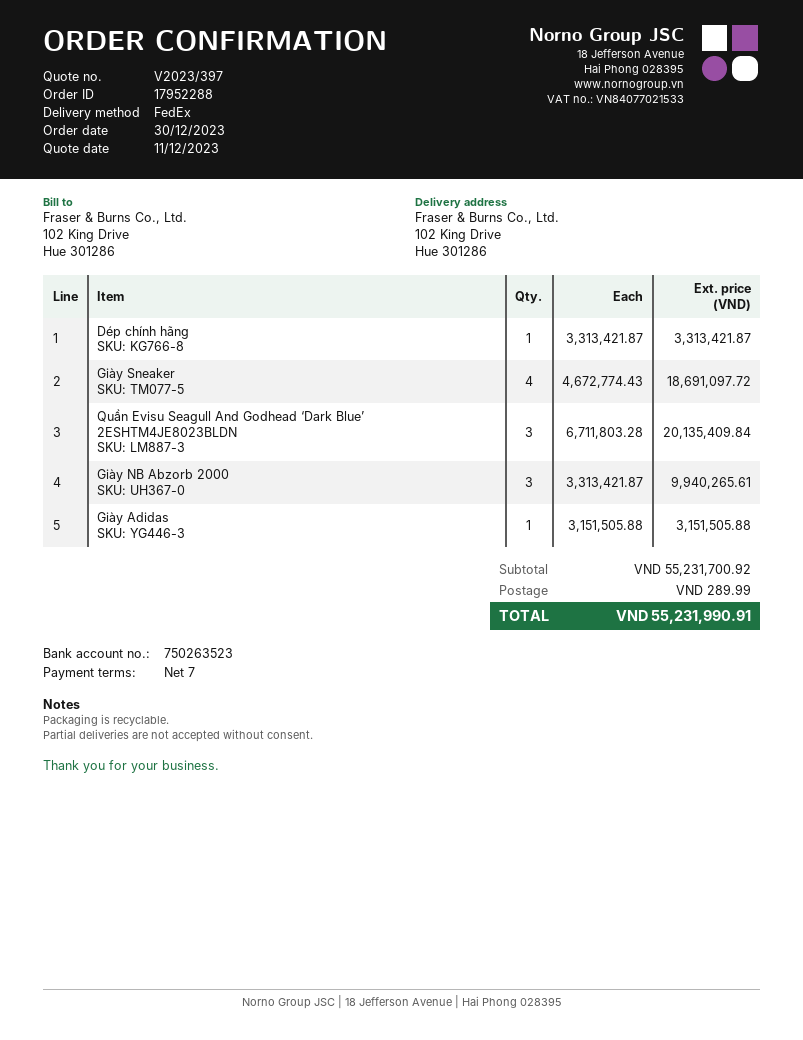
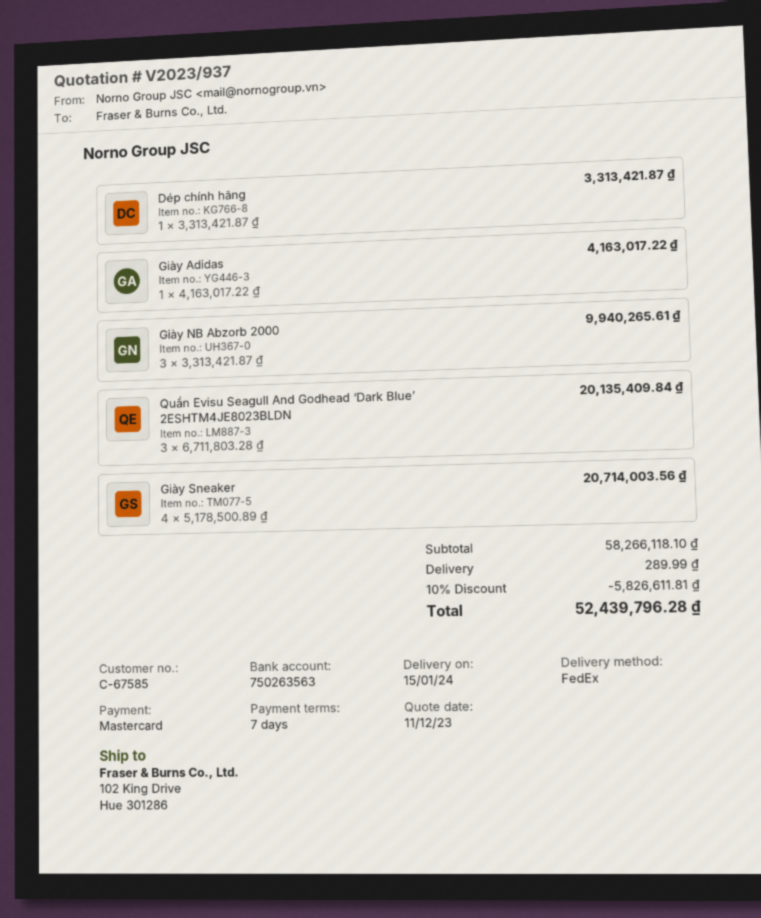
quote number: V2023/397 -> V2023/937
bank account: 750263523 -> 750263563
Giày Sneaker: 4 x 4672774.43 = 18691097.72 -> 4 x 5178500.89 = 20714003.56
Giày Adidas: 1 x 3151505.88 = 3151505.88 -> 1 x 4163017.22 = 4163017.22
subtotal: 55231700.92 -> 58266118.10
discount: none -> 10% = 5826611.81
total: 55231990.91 -> 52439796.28

